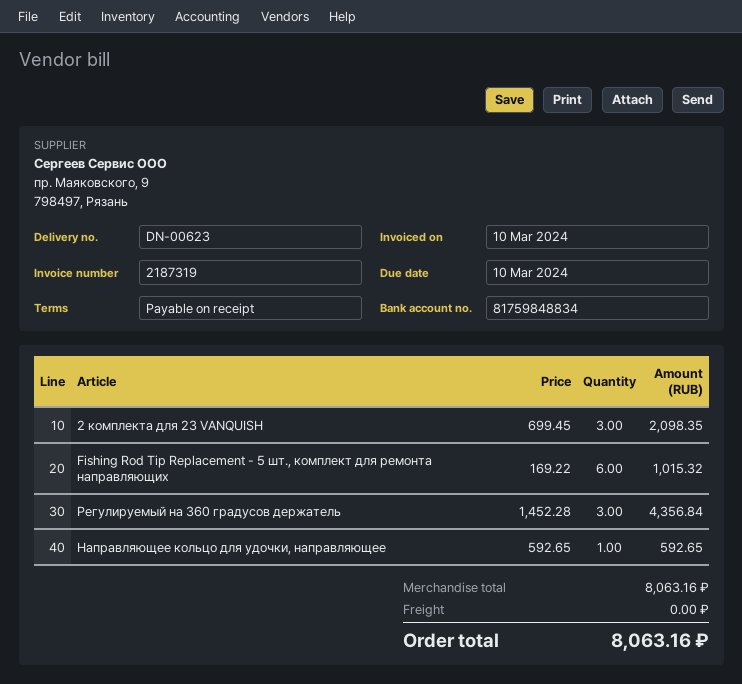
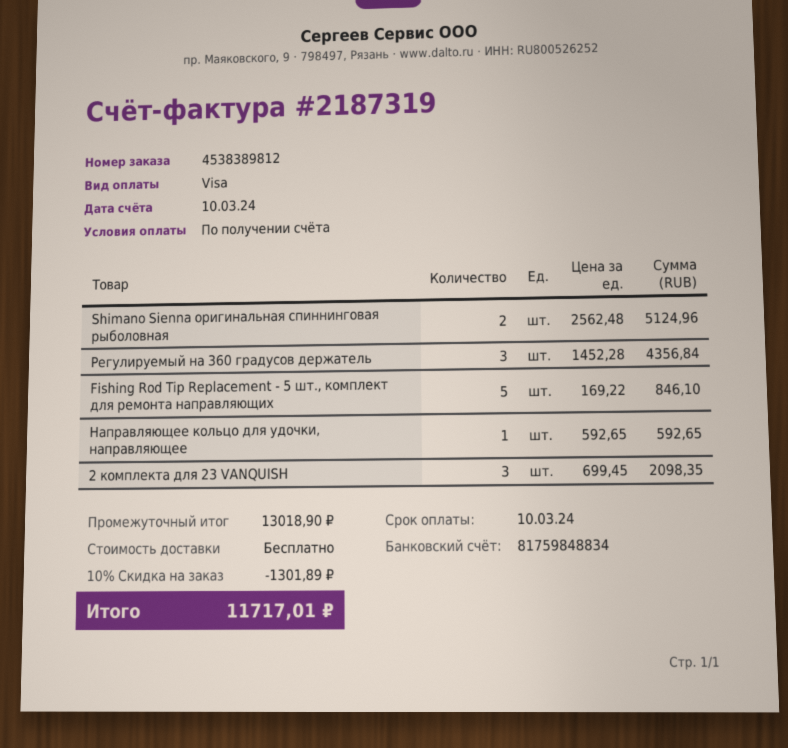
Fishing Rod Tip Replacement - 5 шт., комплект для ремонта направляющих: 6 x 169.22 = 1015.32 -> 5 x 169.22 = 846.10
Shimano Sienna оригинальная спиннинговая рыболовная: none -> 2 x 2562.48 = 5124.96
subtotal: 8063.16 -> 13018.90
discount: none -> 10% = 1301.89
total: 8063.16 -> 11717.01

